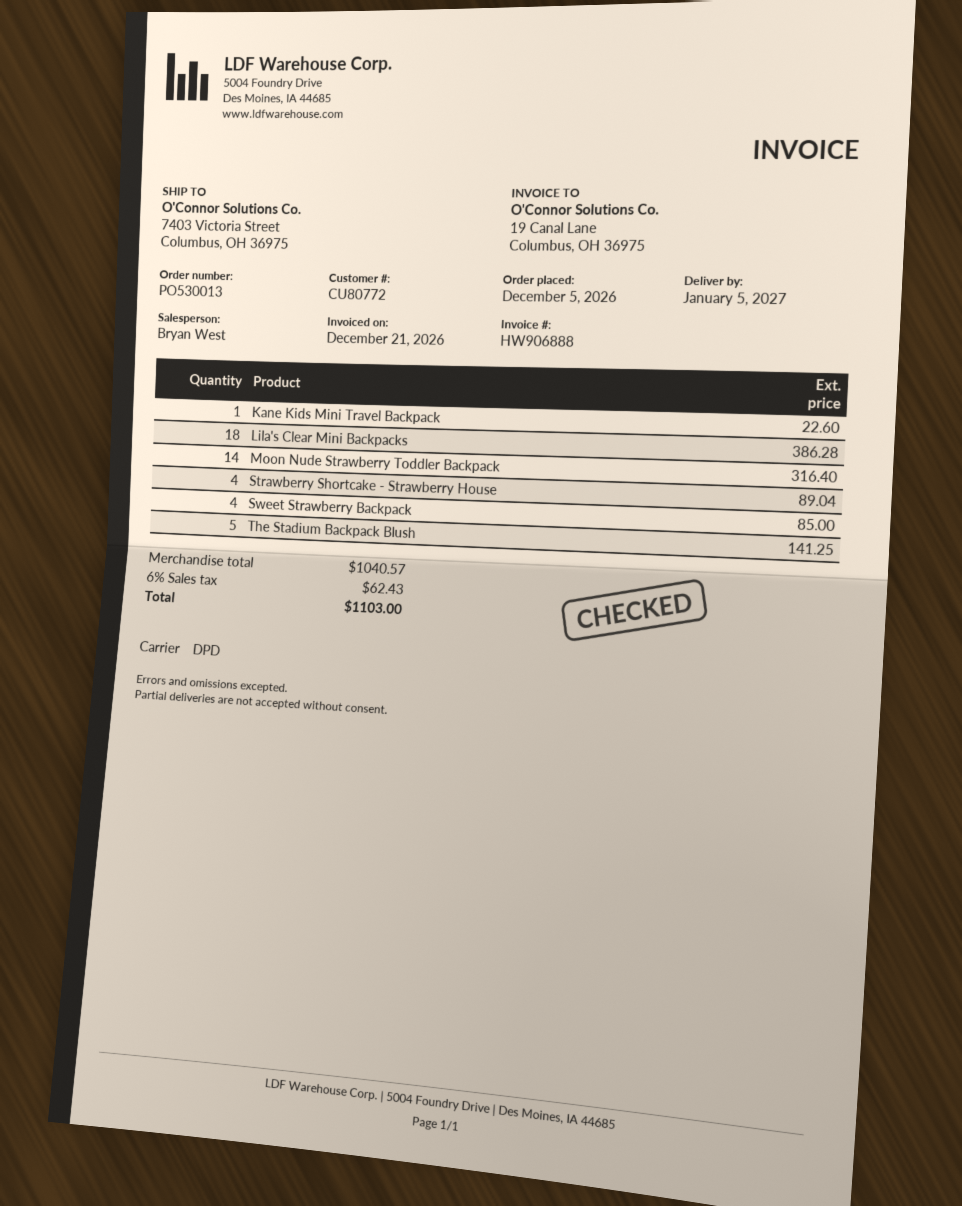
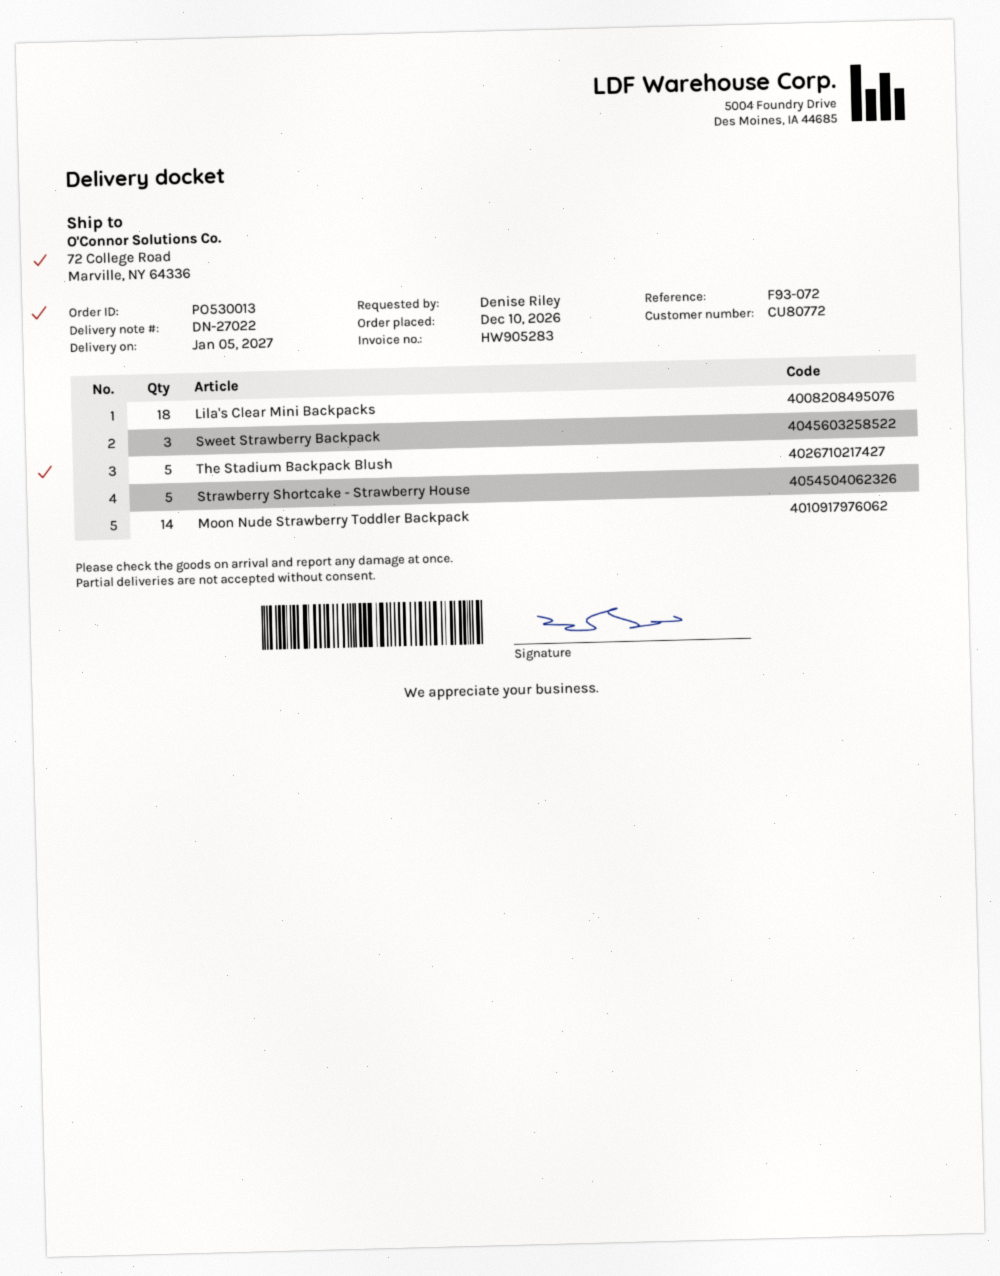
order date: 2026-12-05 -> 2026-12-10
invoice number: HW906888 -> HW905283
ship to: 7403 Victoria Street, Columbus, OH 36975 -> 72 College Road, Marville, NY 64336
Kane Kids Mini Travel Backpack: 1 -> none
Strawberry Shortcake - Strawberry House: 4 -> 5
Sweet Strawberry Backpack: 4 -> 3

